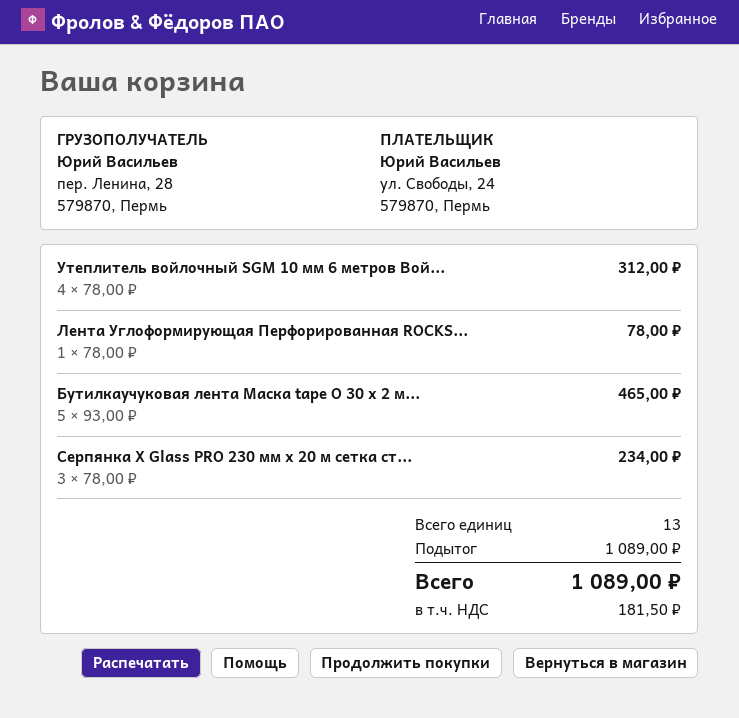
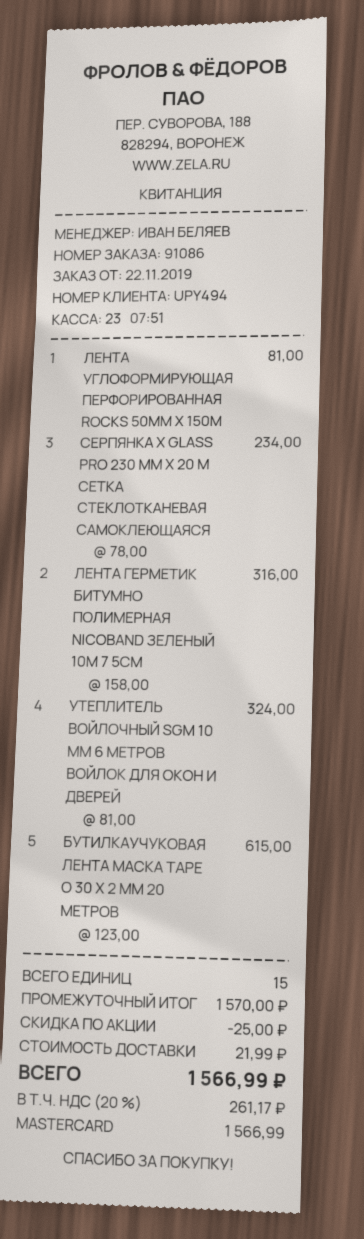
Утеплитель войлочный SGM 10 мм 6 метров Вой...: 4 x 78.00 = 312.00 -> 4 x 81.00 = 324.00
Лента Углоформирующая Перфорированная ROCKS...: 1 x 78.00 = 78.00 -> 1 x 81.00 = 81.00
Бутилкаучуковая лента Маска tape О 30 х 2 м...: 5 x 93.00 = 465.00 -> 5 x 123.00 = 615.00
ЛЕНТА ГЕРМЕТИК БИТУМНО ПОЛИМЕРНАЯ NICOBAND ЗЕЛЕНЫЙ 10М 7 5СМ: none -> 2 x 158.00 = 316.00
total quantity: 13 -> 15
subtotal: 1089.00 -> 1570.00
discount: none -> 25.00
shipping: none -> 21.99
tax: 181.50 -> 261.17
total: 1089.00 -> 1566.99

